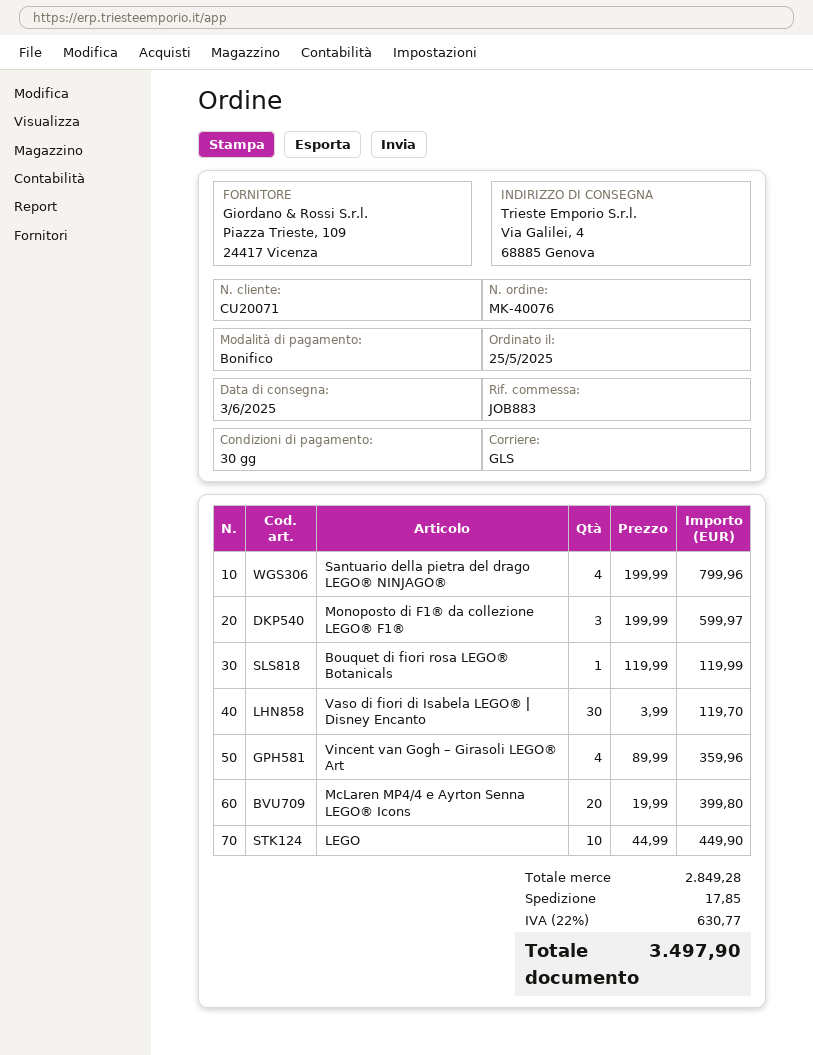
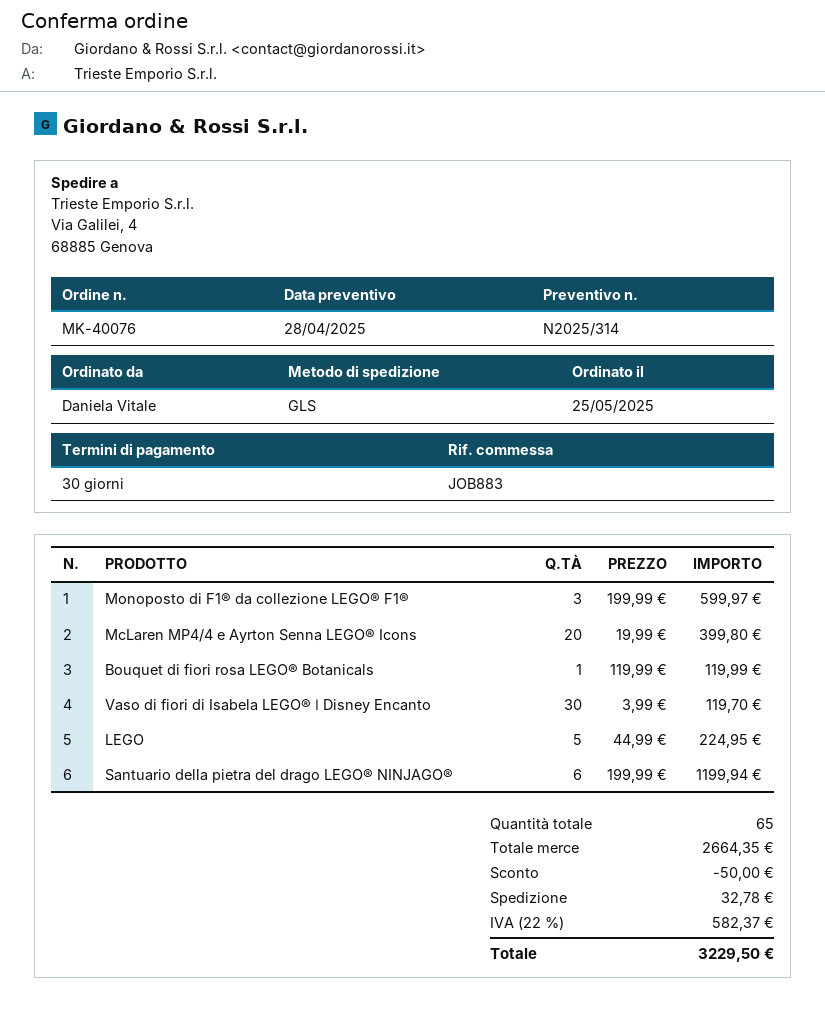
Santuario della pietra del drago LEGO® NINJAGO®: 4 x 199.99 = 799.96 -> 6 x 199.99 = 1199.94
Vincent van Gogh – Girasoli LEGO® Art: 4 x 89.99 = 359.96 -> none
LEGO: 10 x 44.99 = 449.90 -> 5 x 44.99 = 224.95
subtotal: 2849.28 -> 2664.35
discount: none -> 50.00
shipping: 17.85 -> 32.78
tax: 22% = 630.77 -> 22% = 582.37
total: 3497.90 -> 3229.50

